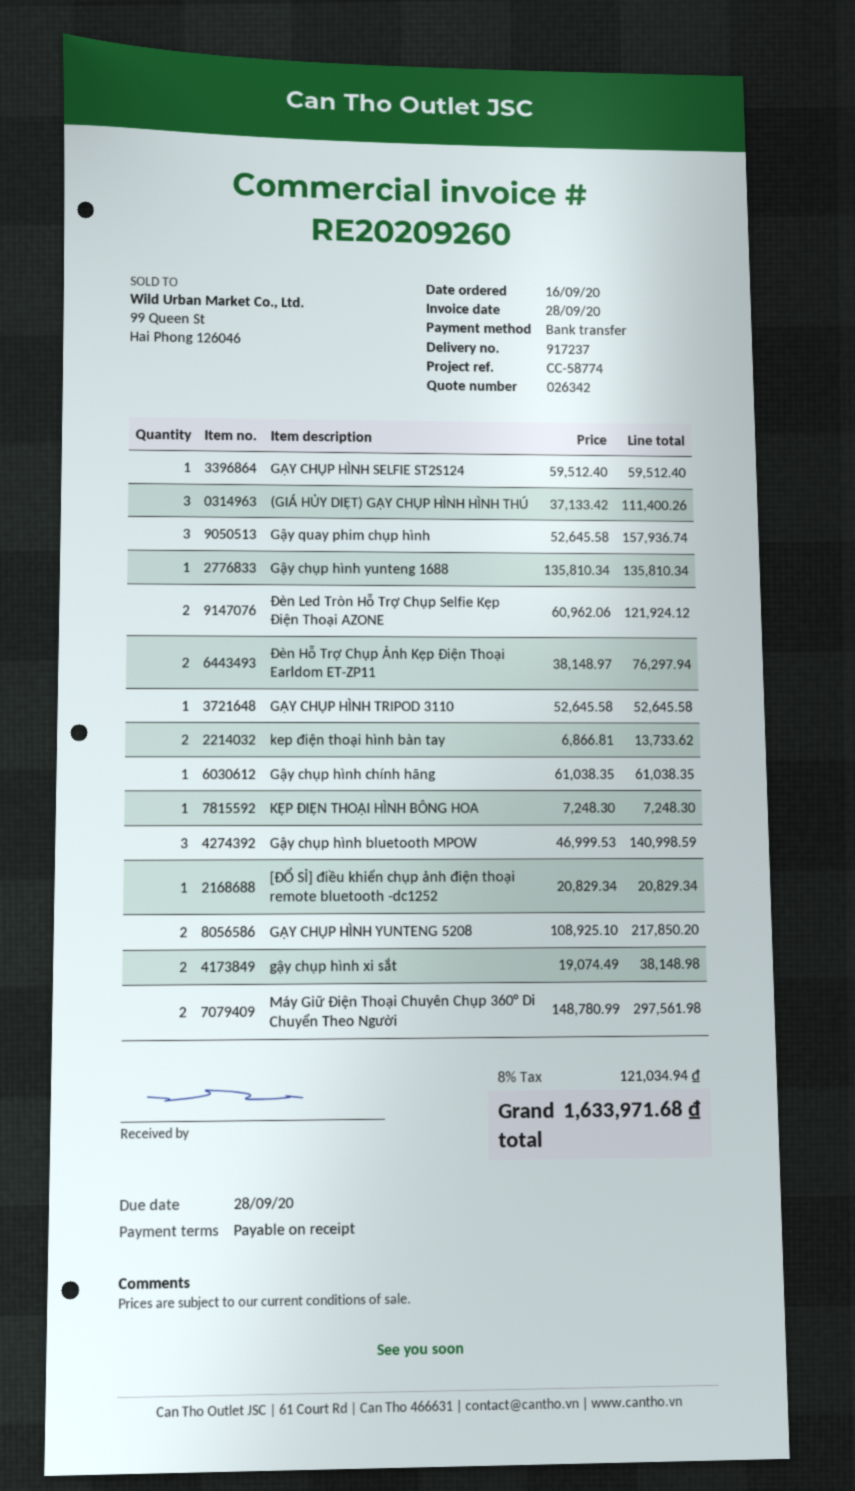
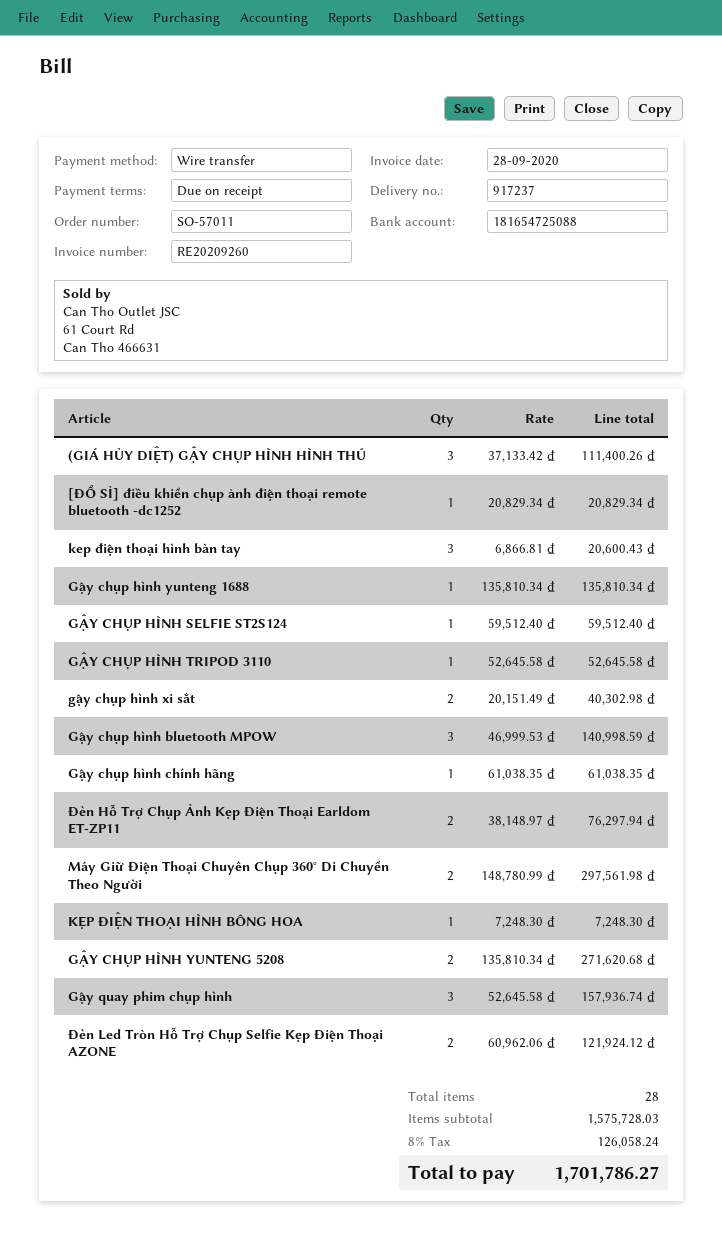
kep điện thoại hình bàn tay: 2 x 6866.81 = 13733.62 -> 3 x 6866.81 = 20600.43
GẬY CHỤP HÌNH YUNTENG 5208: 2 x 108925.10 = 217850.20 -> 2 x 135810.34 = 271620.68
gậy chụp hình xi sắt: 2 x 19074.49 = 38148.98 -> 2 x 20151.49 = 40302.98
tax: 8% = 121034.94 -> 8% = 126058.24
total: 1633971.68 -> 1701786.27

